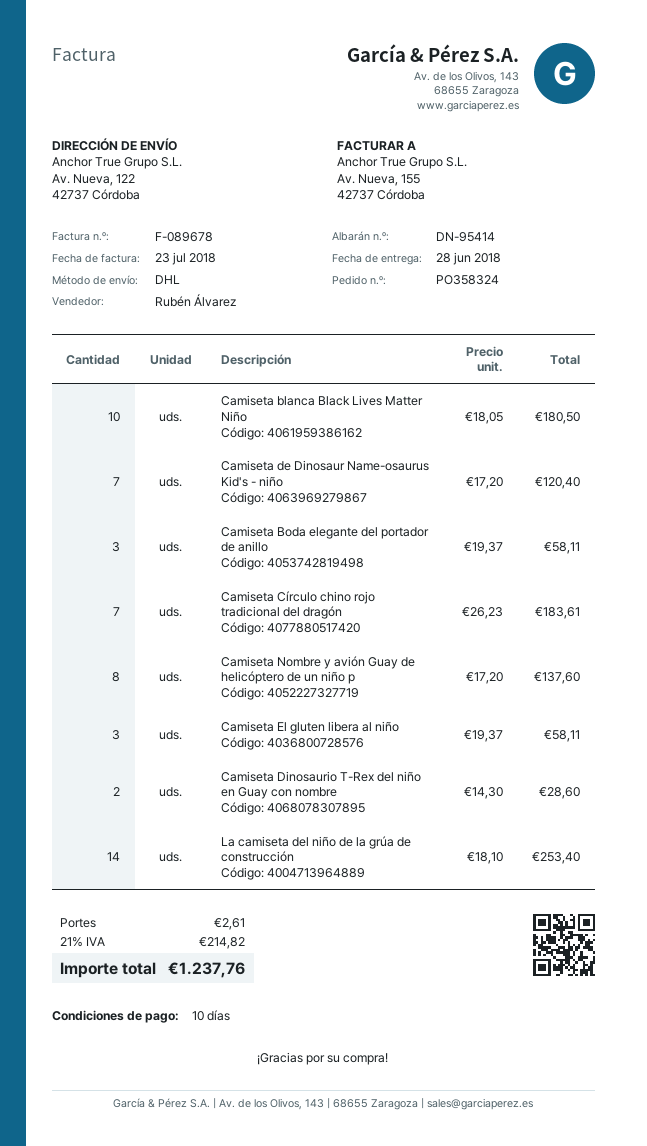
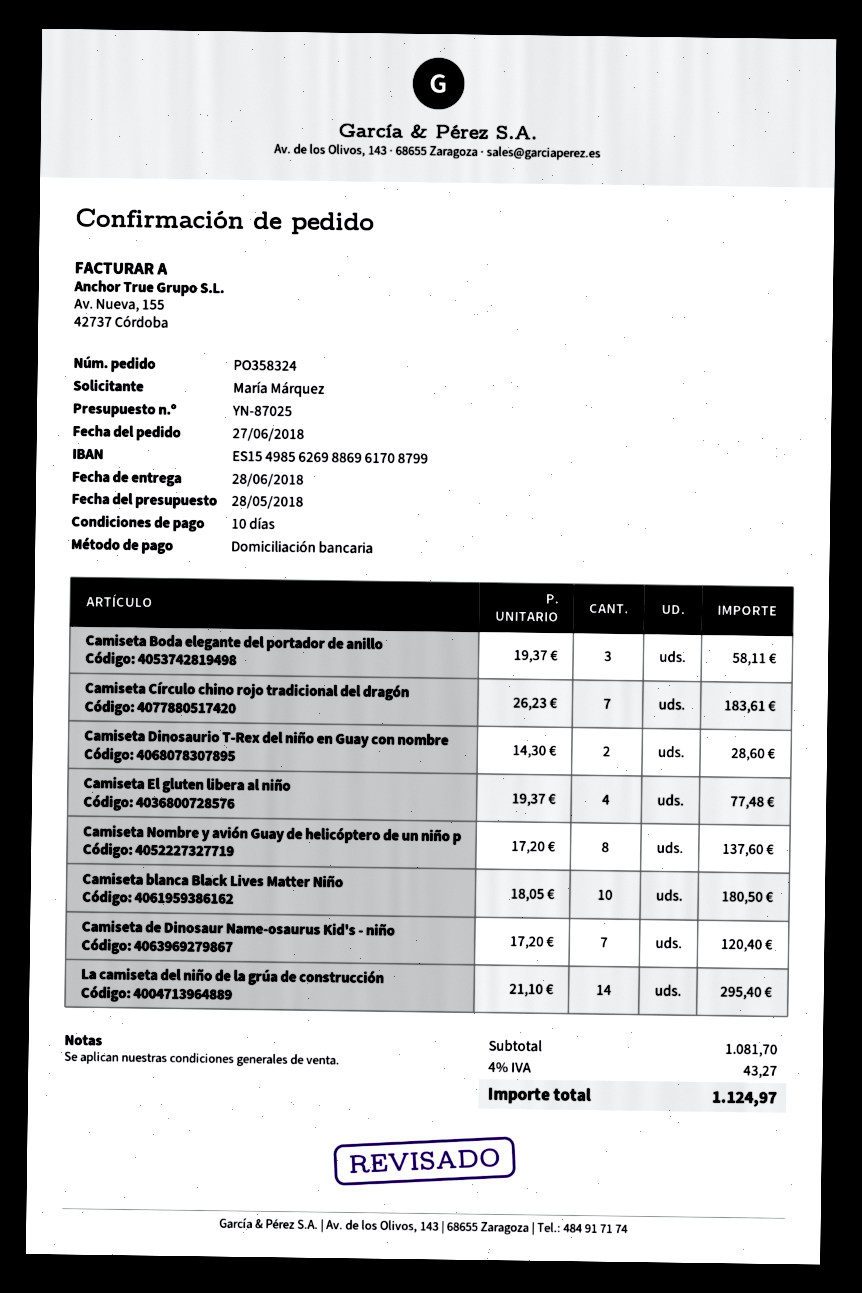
Camiseta El gluten libera al niño: 3 x 19.37 = 58.11 -> 4 x 19.37 = 77.48
La camiseta del niño de la grúa de construcción: 14 x 18.10 = 253.40 -> 14 x 21.10 = 295.40
shipping: 2.61 -> none
tax: 21% = 214.82 -> 4% = 43.27
total: 1237.76 -> 1124.97

